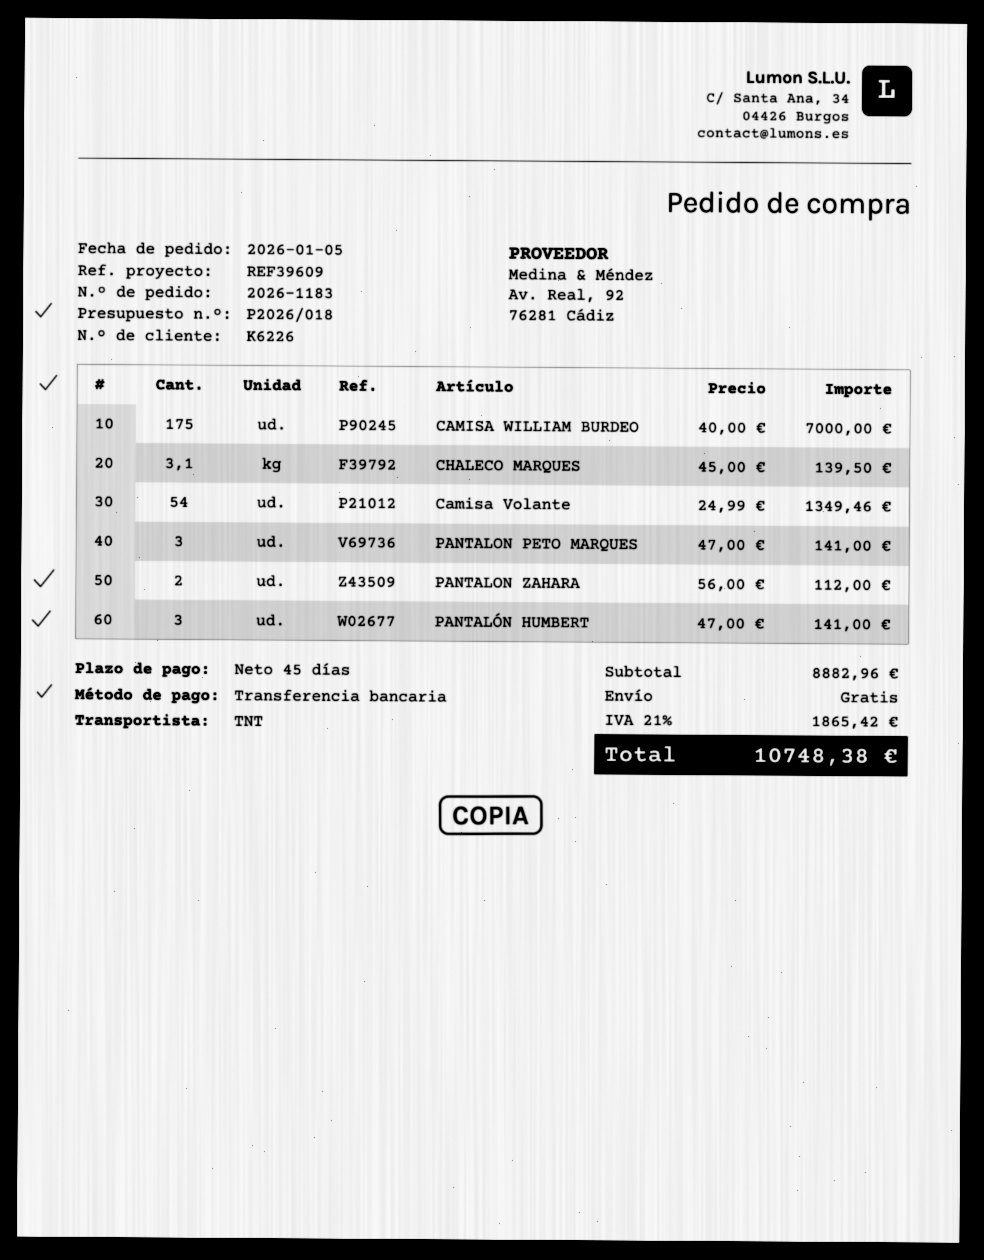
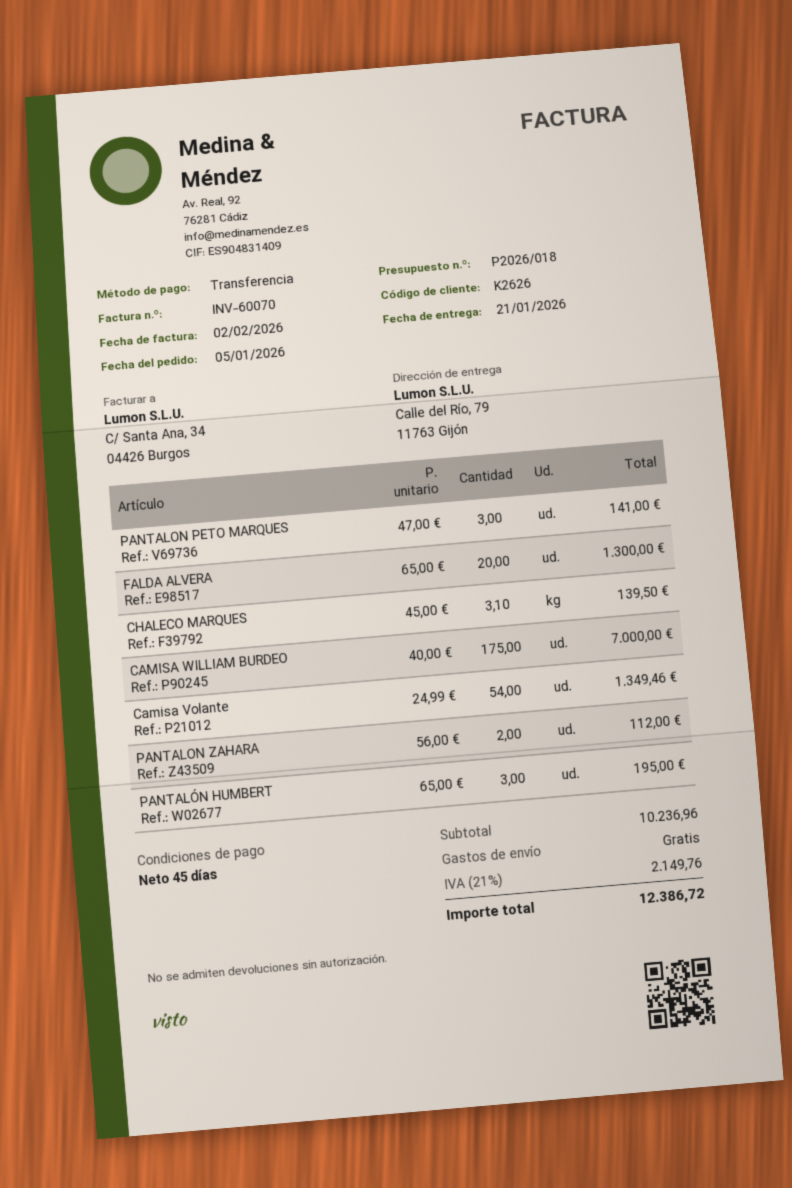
customer number: K6226 -> K2626
PANTALÓN HUMBERT: 3 x 47.00 = 141.00 -> 3 x 65.00 = 195.00
FALDA ALVERA: none -> 20 x 65.00 = 1300.00
subtotal: 8882.96 -> 10236.96
tax: 21% = 1865.42 -> 21% = 2149.76
total: 10748.38 -> 12386.72

